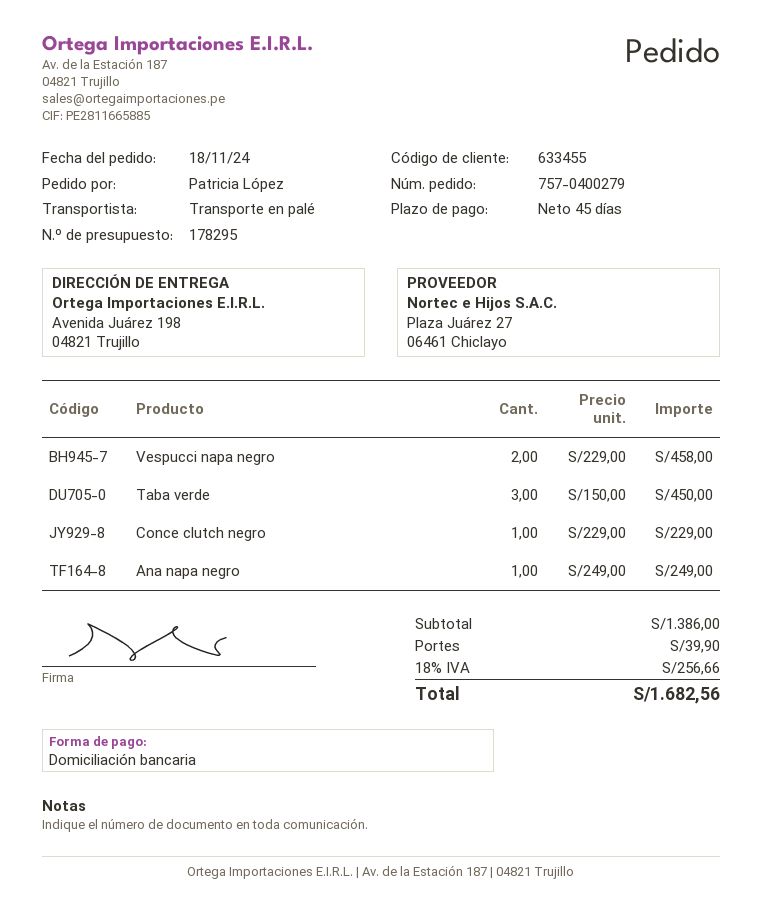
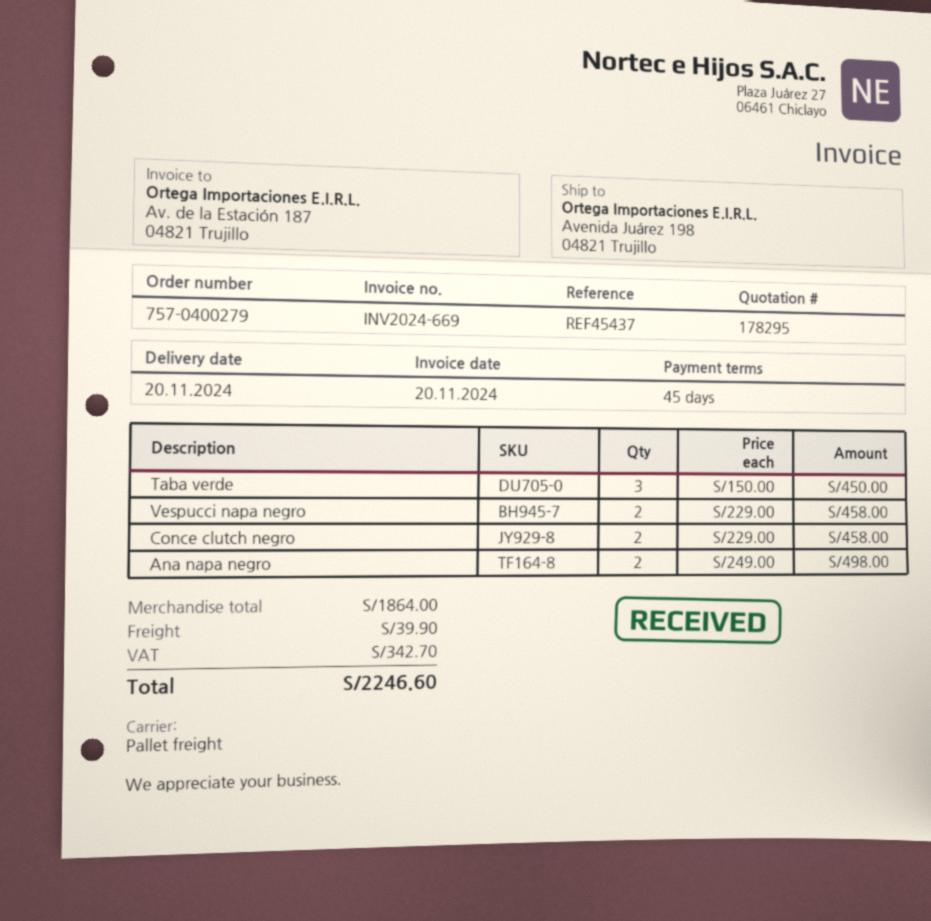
Conce clutch negro: 1 x 229.00 = 229.00 -> 2 x 229.00 = 458.00
Ana napa negro: 1 x 249.00 = 249.00 -> 2 x 249.00 = 498.00
subtotal: 1386.00 -> 1864.00
tax: 256.66 -> 342.70
total: 1682.56 -> 2246.60

